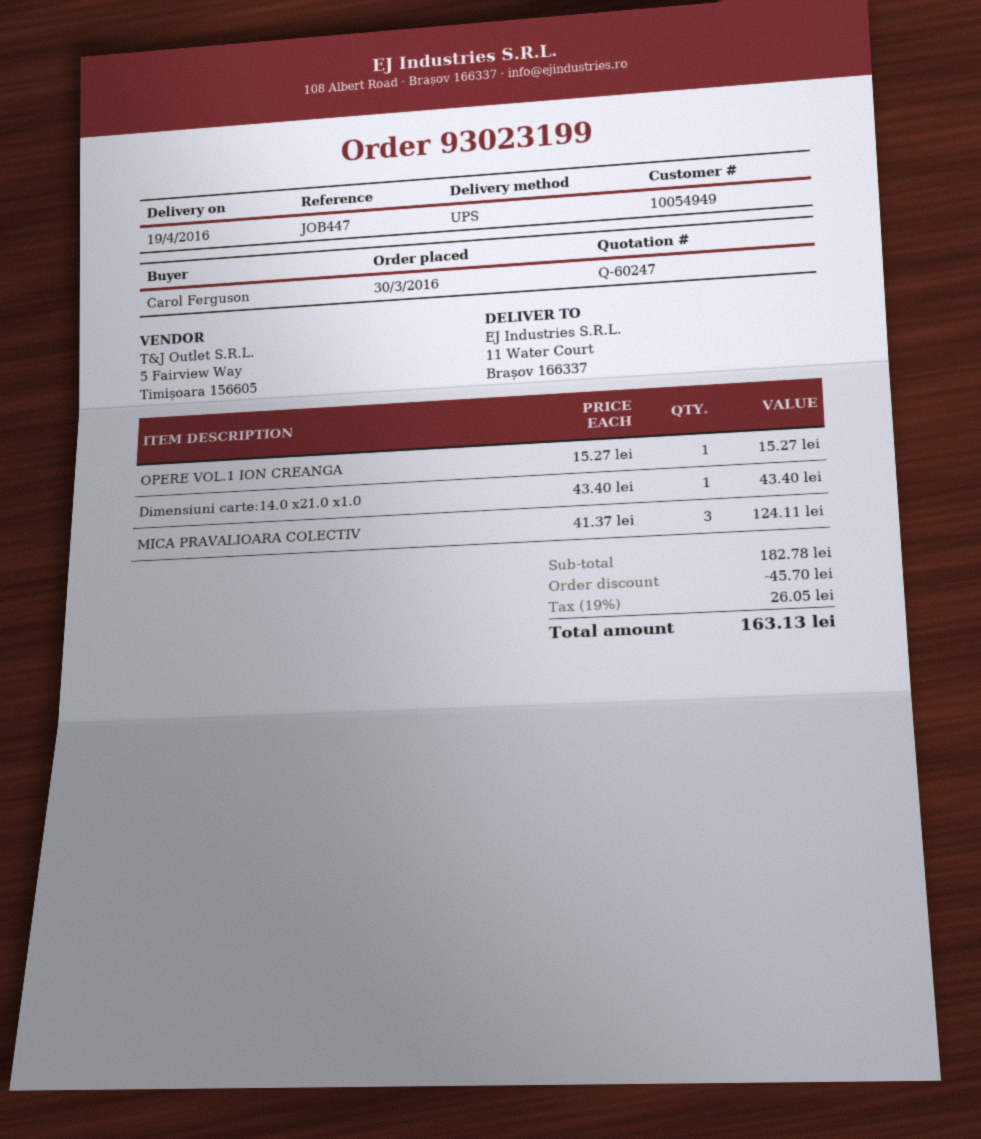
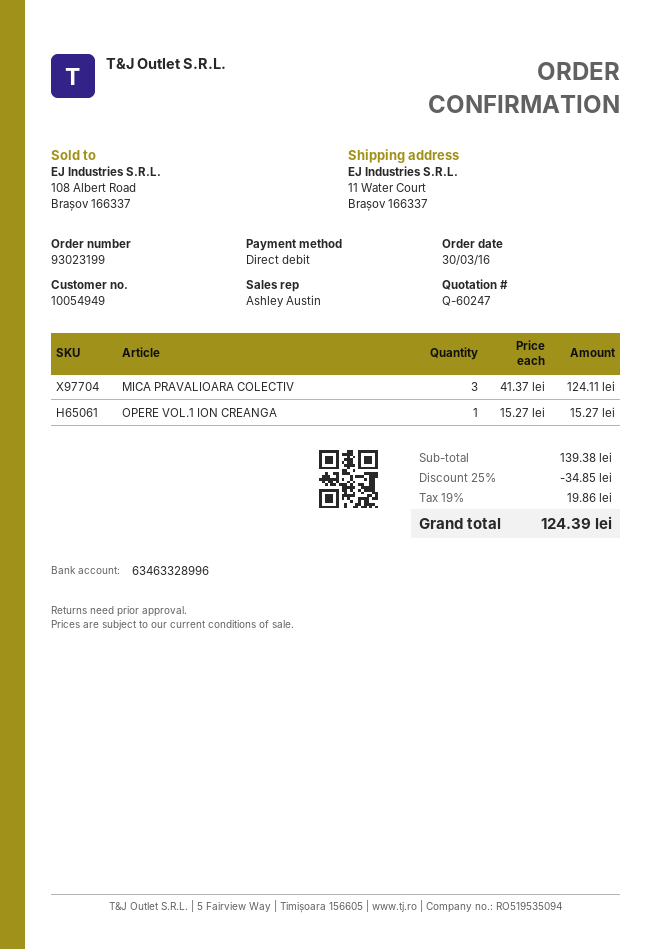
Dimensiuni carte:14.0 x21.0 x1.0: 1 x 43.40 = 43.40 -> none
subtotal: 182.78 -> 139.38
discount: 45.70 -> 34.85
tax: 19% = 26.05 -> 19% = 19.86
total: 163.13 -> 124.39

